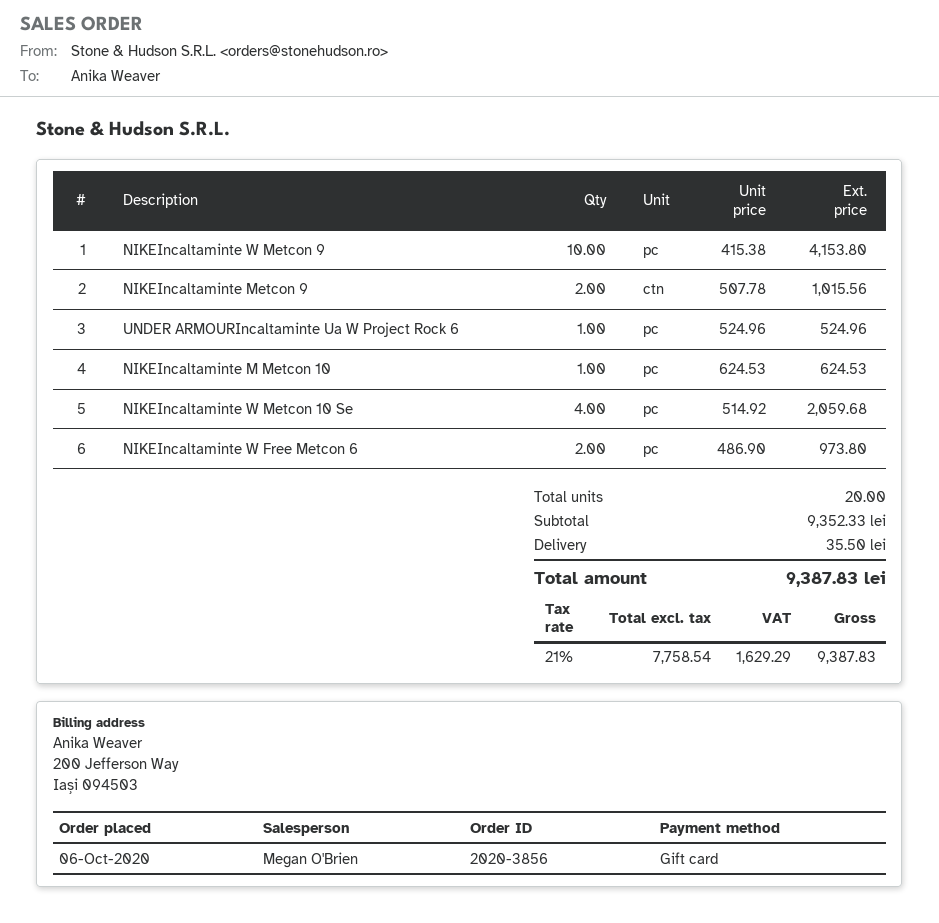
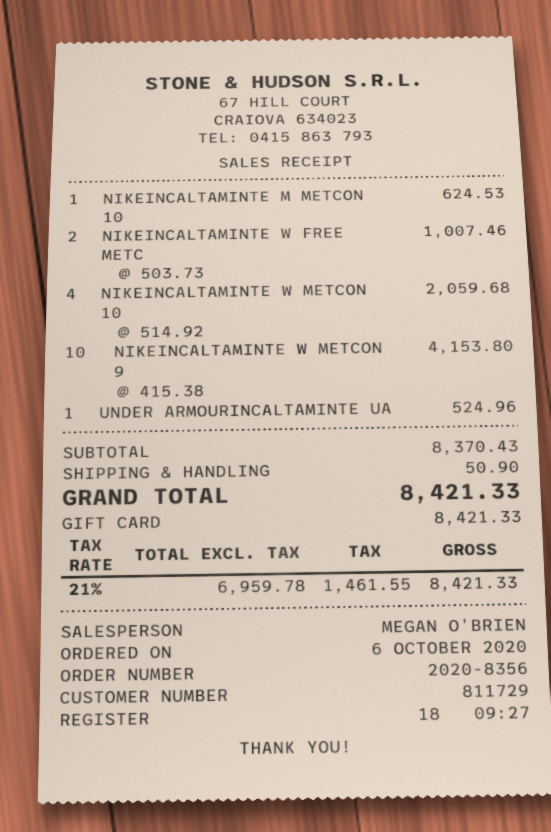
order number: 2020-3856 -> 2020-8356
NIKEIncaltaminte Metcon 9: 2 x 507.78 = 1015.56 -> none
NIKEIncaltaminte W Free Metcon 6: 2 x 486.90 = 973.80 -> 2 x 503.73 = 1007.46
subtotal: 9352.33 -> 8370.43
shipping: 35.50 -> 50.90
net: 7758.54 -> 6959.78
tax: 21% = 1629.29 -> 21% = 1461.55
total: 9387.83 -> 8421.33

